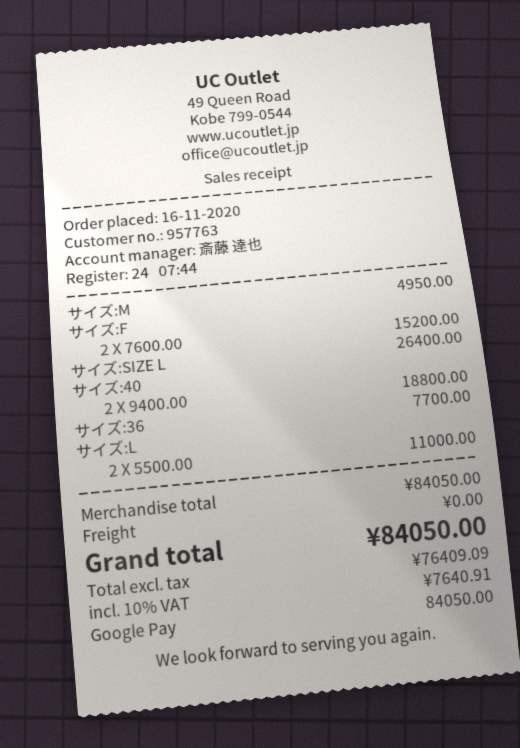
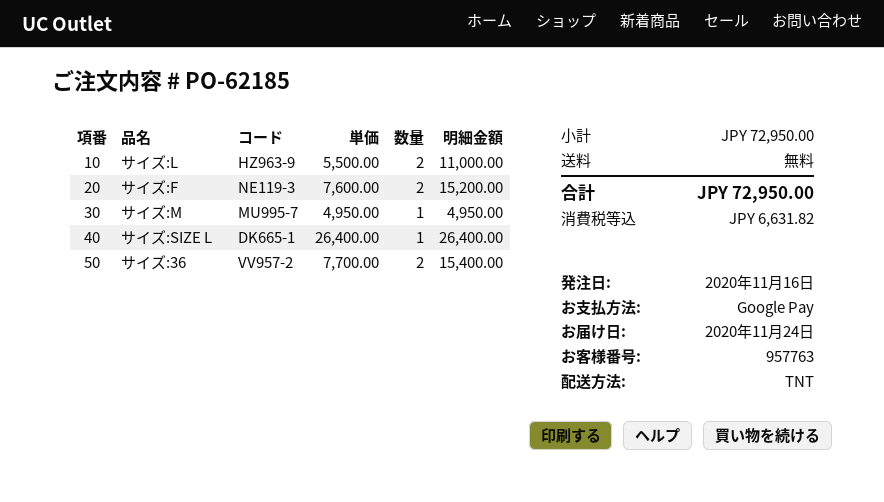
サイズ:40: 2 x 9400.00 = 18800.00 -> none
サイズ:36: 1 x 7700.00 = 7700.00 -> 2 x 7700.00 = 15400.00
subtotal: 84050.00 -> 72950.00
tax: 7640.91 -> 6631.82
total: 84050.00 -> 72950.00

